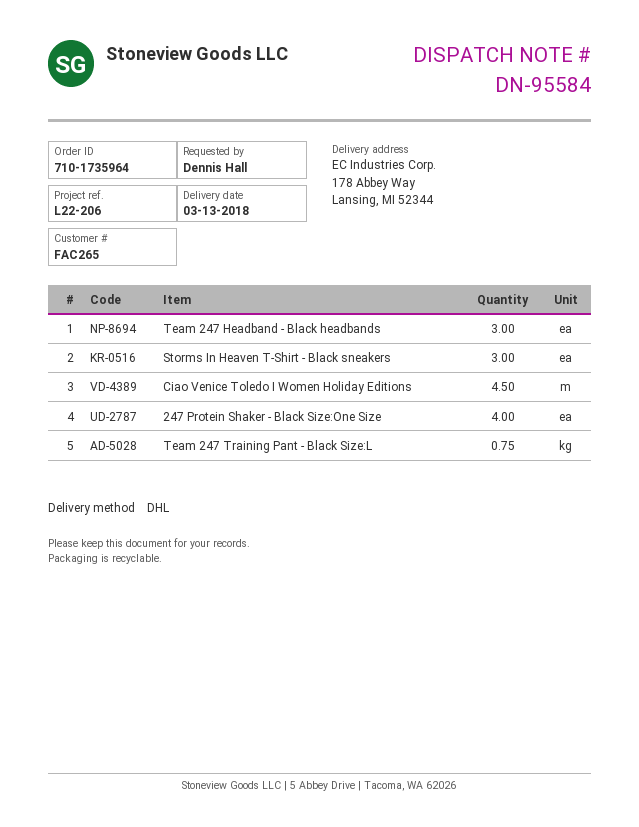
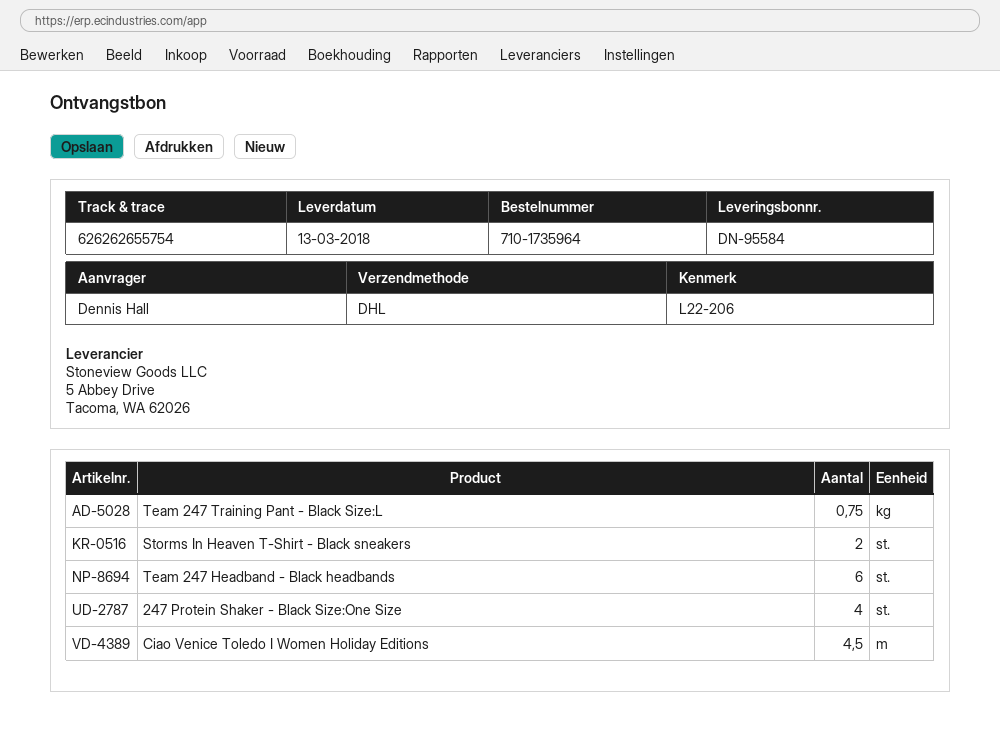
Team 247 Headband - Black headbands: 3 -> 6
Storms In Heaven T-Shirt - Black sneakers: 3 -> 2

